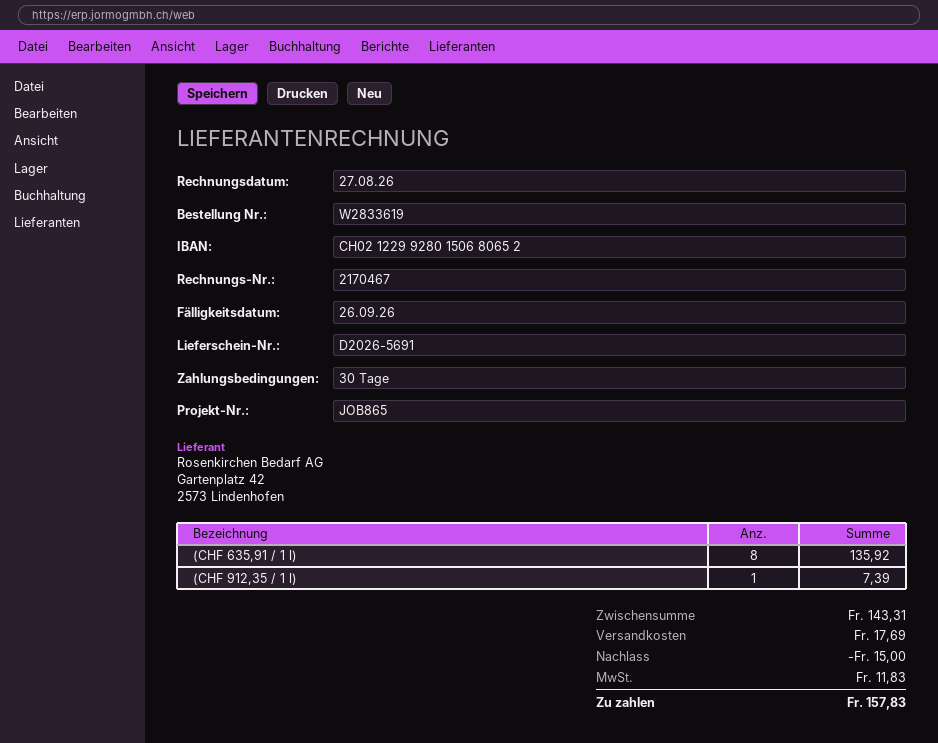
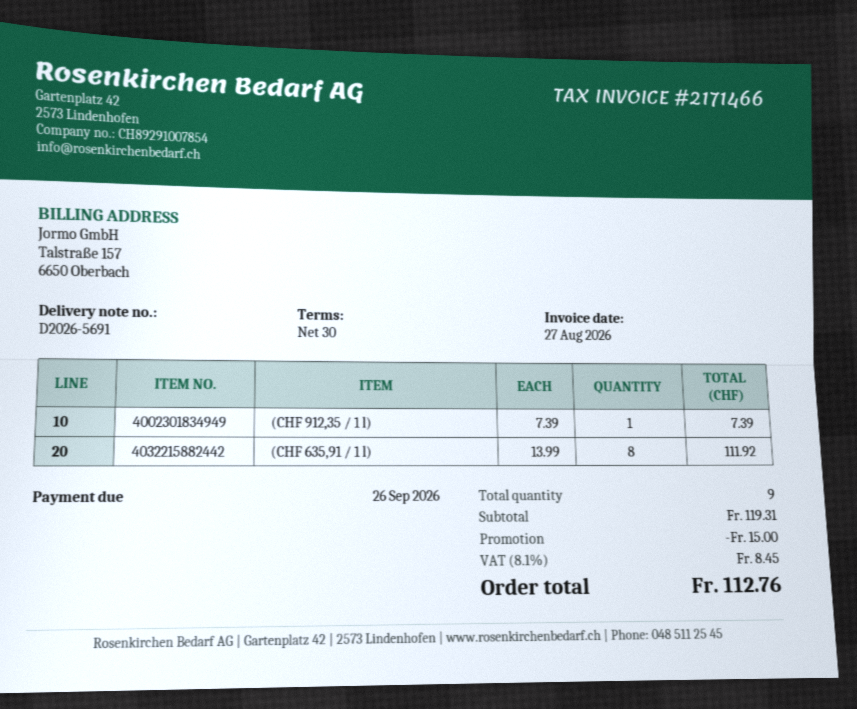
invoice number: 2170467 -> 2171466
(CHF 635,91 / 1 l): 8 for 135.92 -> 8 for 111.92
subtotal: 143.31 -> 119.31
shipping: 17.69 -> none
tax: 11.83 -> 8.45
total: 157.83 -> 112.76

